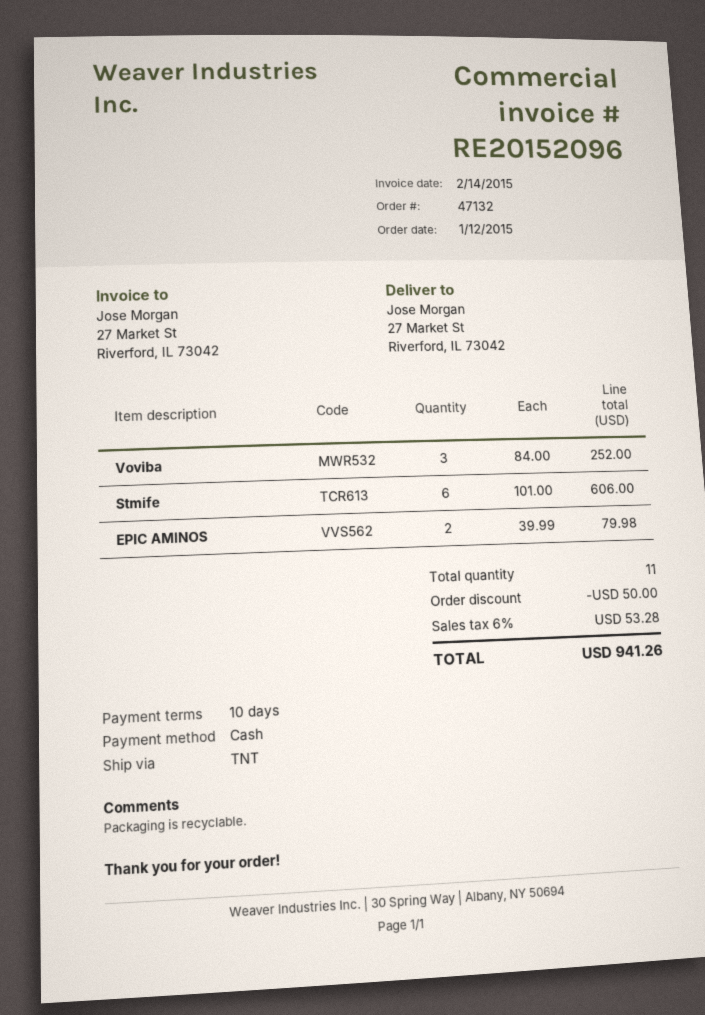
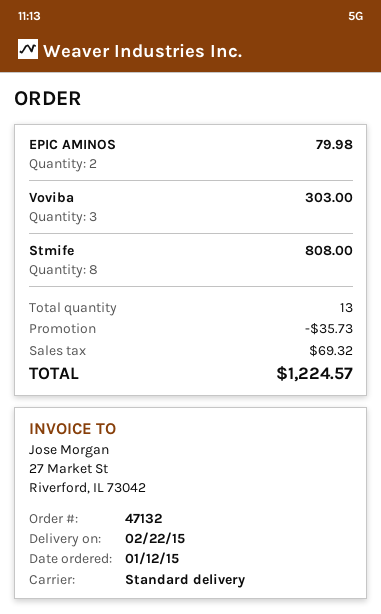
shipping method: TNT -> standard
Voviba: 3 for 252.00 -> 3 for 303.00
Stmife: 6 for 606.00 -> 8 for 808.00
total quantity: 11 -> 13
discount: 50.00 -> 35.73
tax: 53.28 -> 69.32
total: 941.26 -> 1224.57

